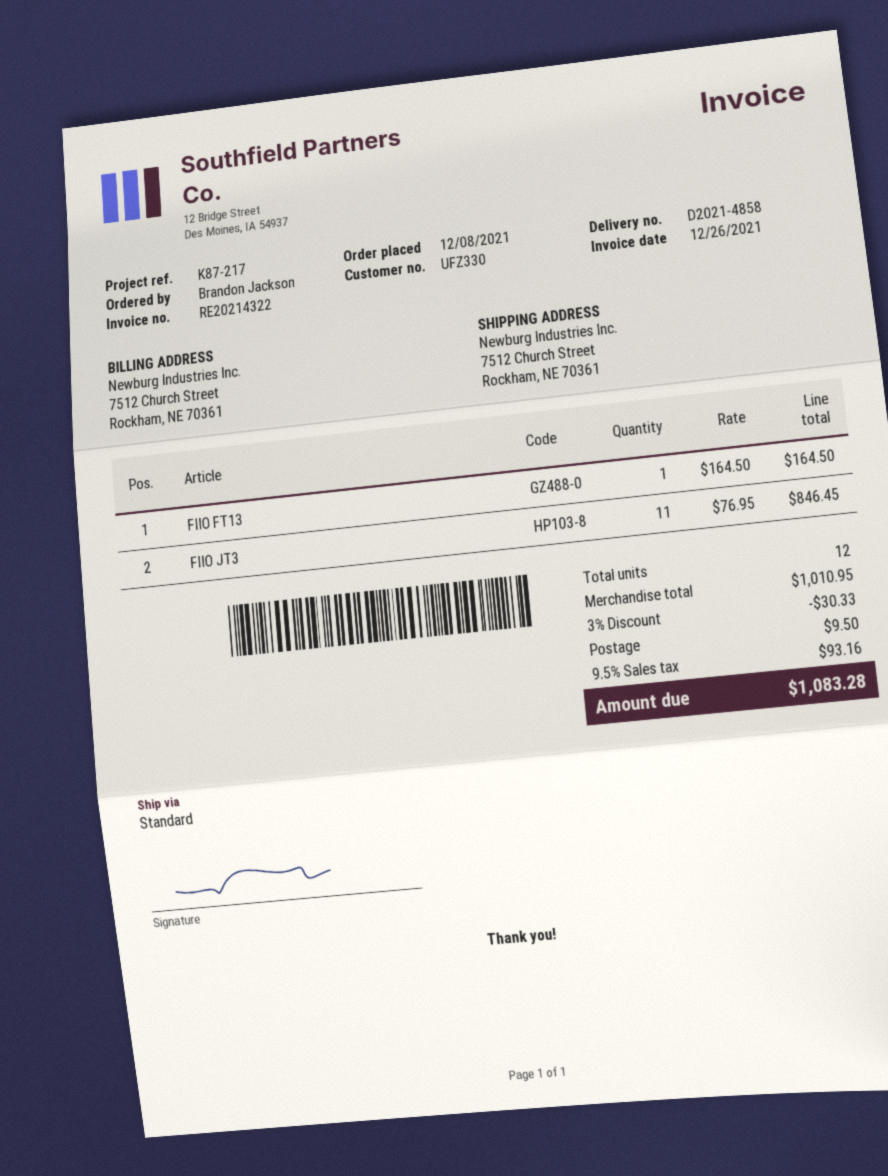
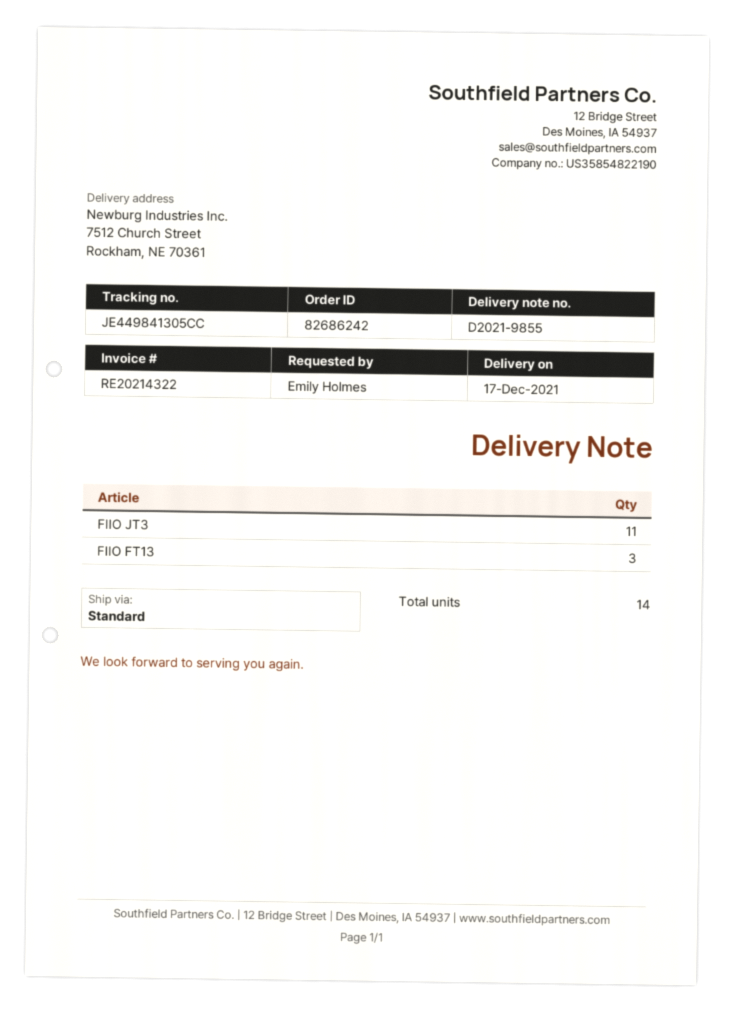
delivery note number: D2021-4858 -> D2021-9855
ordered by: Brandon Jackson -> Emily Holmes
FIIO FT13: 1 -> 3
total quantity: 12 -> 14

